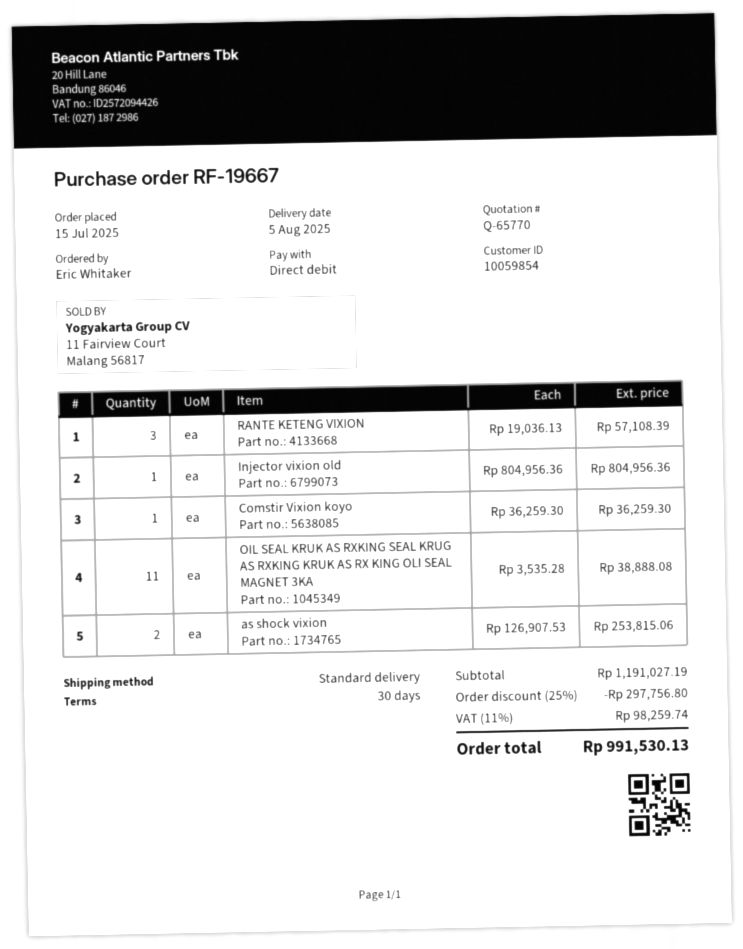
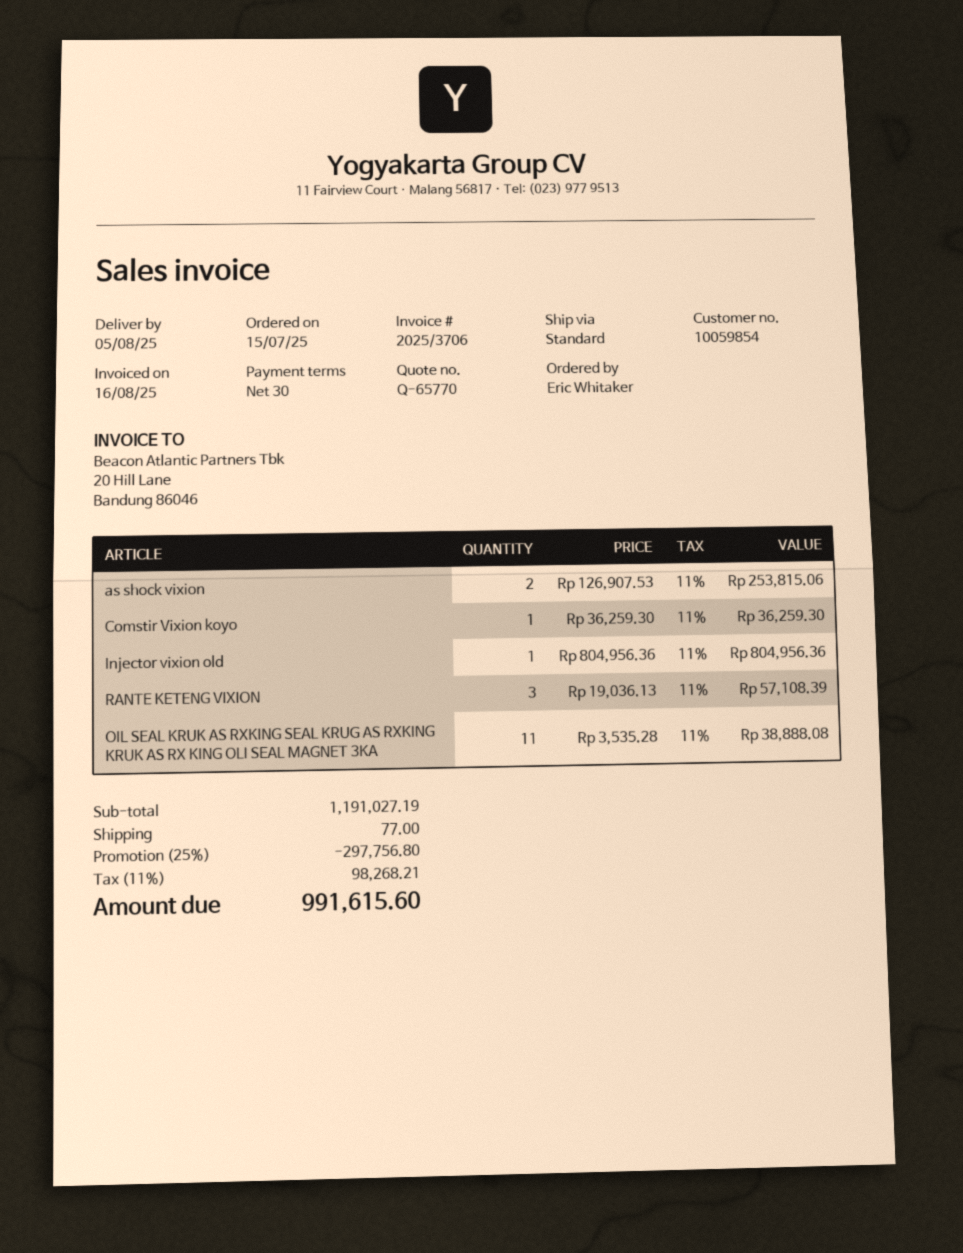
shipping: none -> 77.00
tax: 11% = 98259.74 -> 11% = 98268.21
total: 991530.13 -> 991615.60

